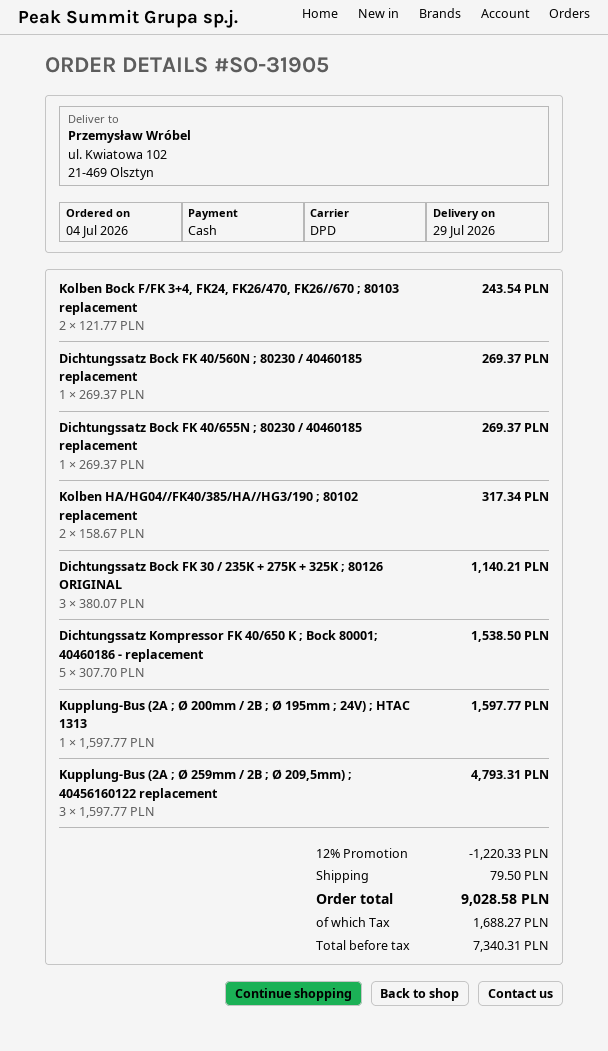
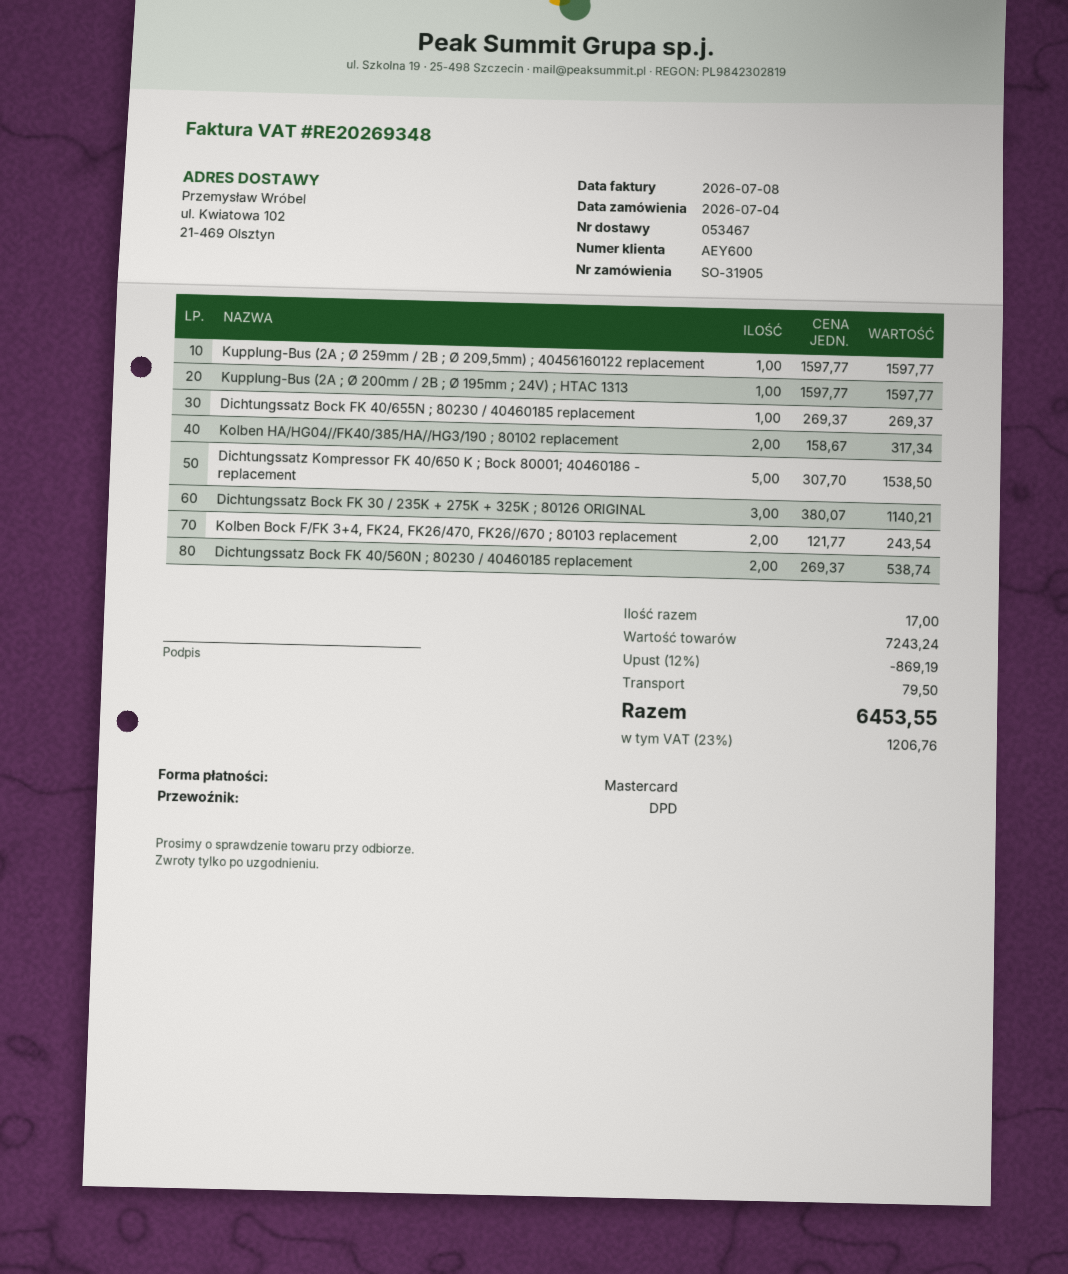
payment method: cash -> Mastercard
Dichtungssatz Bock FK 40/560N ; 80230 / 40460185 replacement: 1 x 269.37 = 269.37 -> 2 x 269.37 = 538.74
Kupplung-Bus (2A ; Ø 259mm / 2B ; Ø 209,5mm) ; 40456160122 replacement: 3 x 1597.77 = 4793.31 -> 1 x 1597.77 = 1597.77
discount: 12% = 1220.33 -> 12% = 869.19
tax: 1688.27 -> 1206.76
total: 9028.58 -> 6453.55

